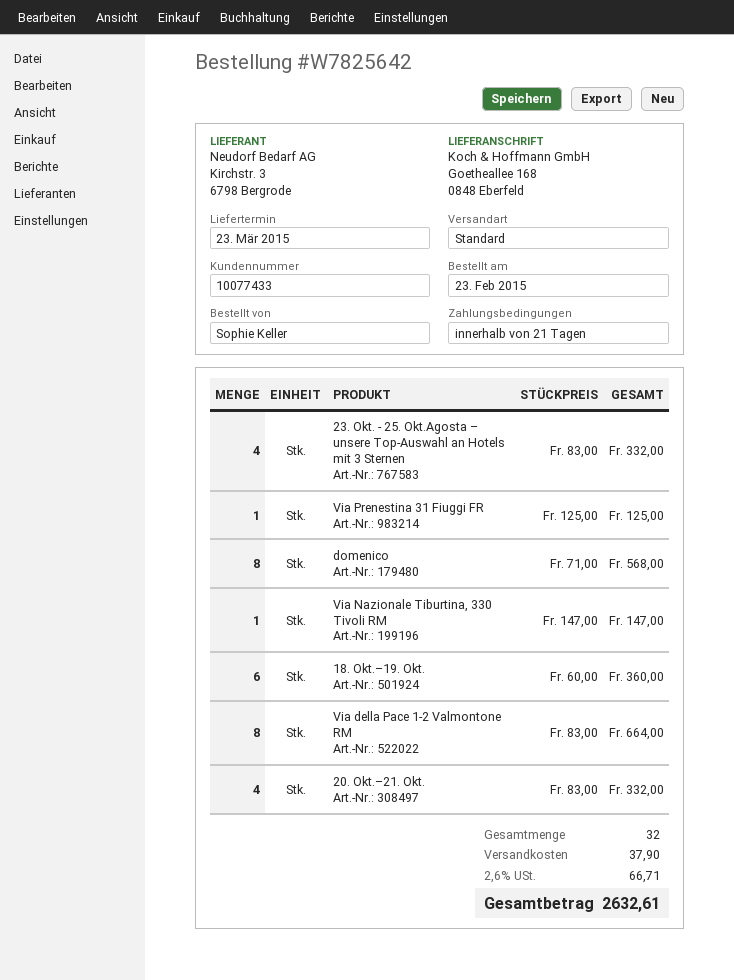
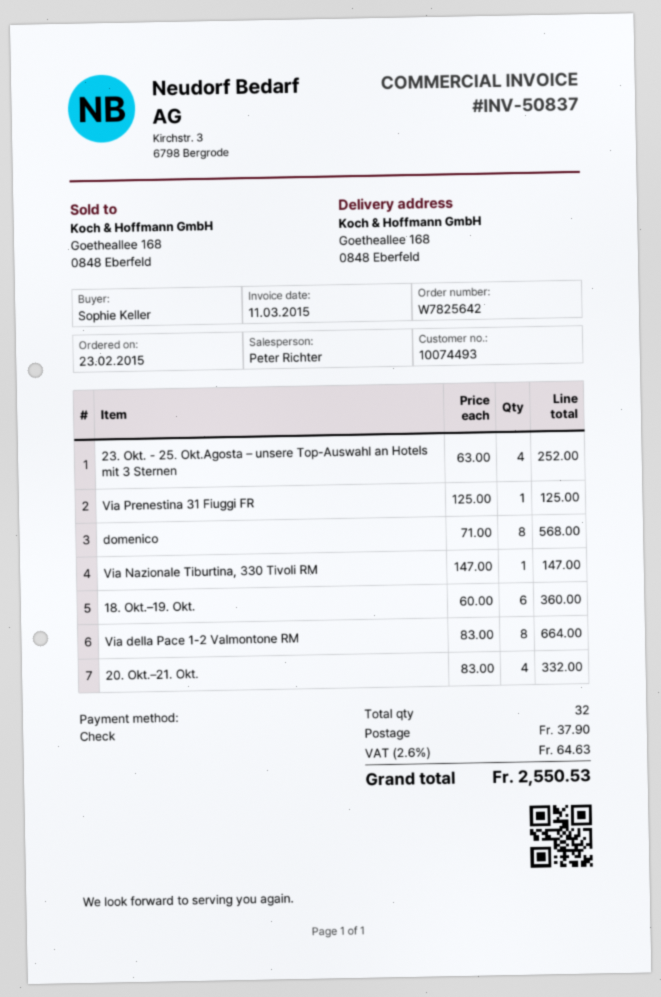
customer number: 10077433 -> 10074493
23. Okt. - 25. Okt.Agosta – unsere Top-Auswahl an Hotels mit 3 Sternen: 4 x 83.00 = 332.00 -> 4 x 63.00 = 252.00
tax: 2.6% = 66.71 -> 2.6% = 64.63
total: 2632.61 -> 2550.53

